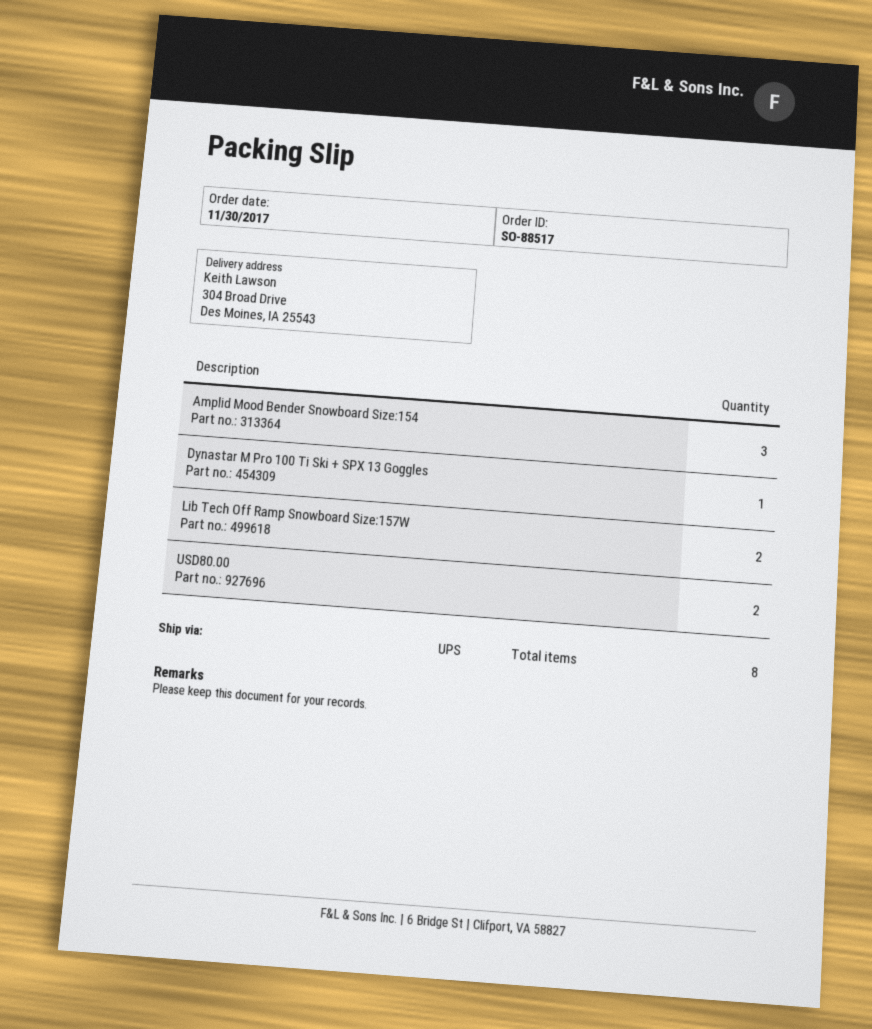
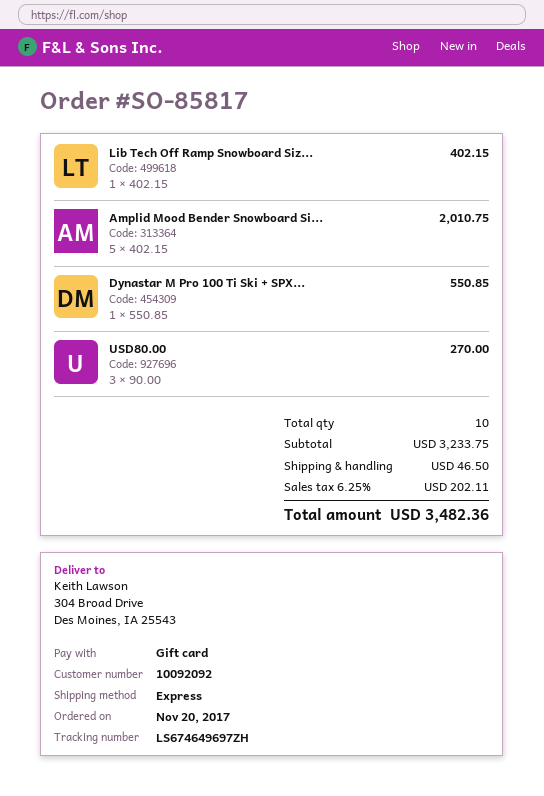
order number: SO-88517 -> SO-85817
order date: 2017-11-30 -> 2017-11-20
shipping method: UPS -> express
Amplid Mood Bender Snowboard Size:154: 3 -> 5
Lib Tech Off Ramp Snowboard Size:157W: 2 -> 1
USD80.00: 2 -> 3
total quantity: 8 -> 10

